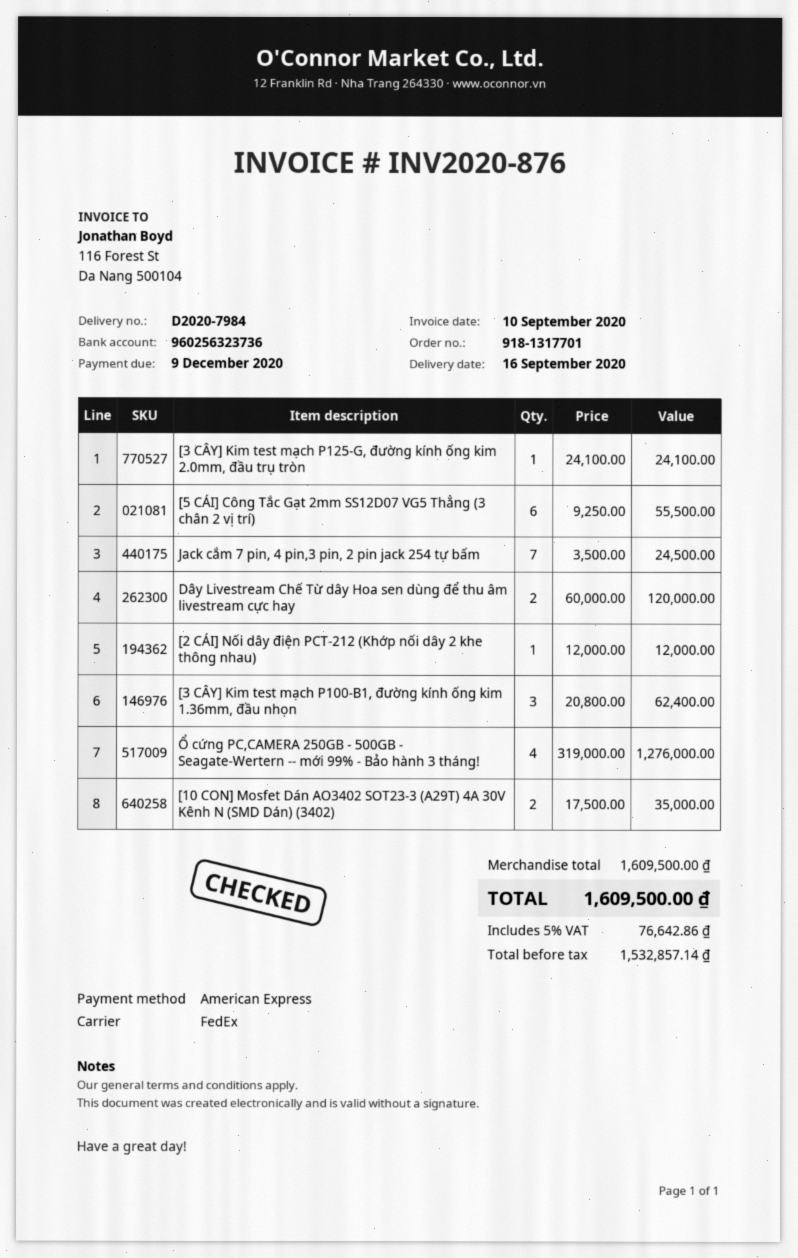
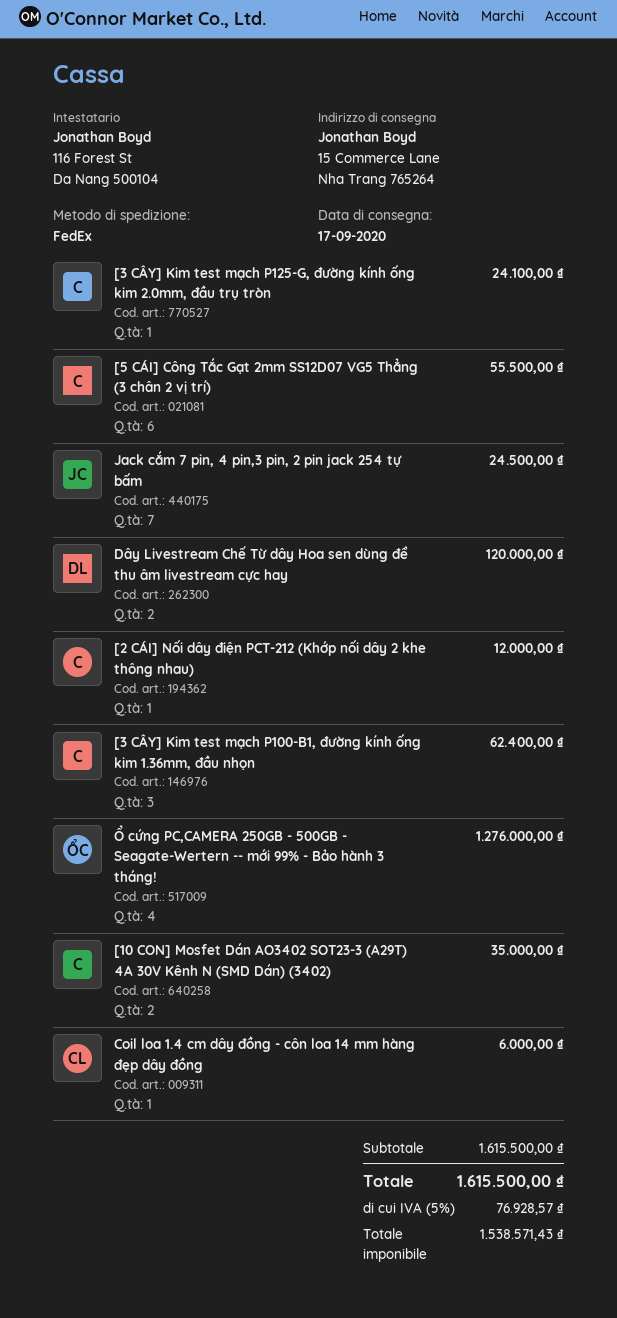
delivery date: 2020-09-16 -> 2020-09-17
Coil loa 1.4 cm dây đồng - côn loa 14 mm hàng đẹp dây đồng: none -> 1 for 6000.00
subtotal: 1609500.00 -> 1615500.00
net: 1532857.14 -> 1538571.43
tax: 5% = 76642.86 -> 5% = 76928.57
total: 1609500.00 -> 1615500.00

